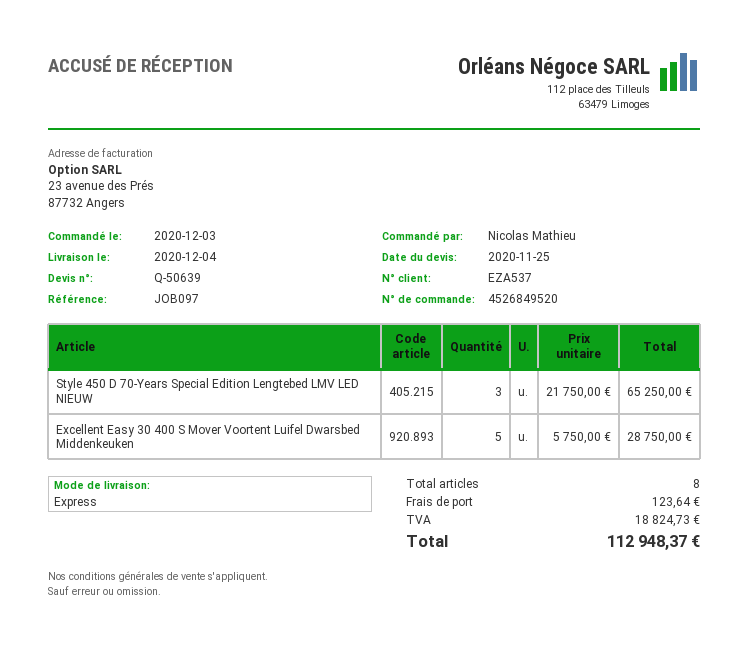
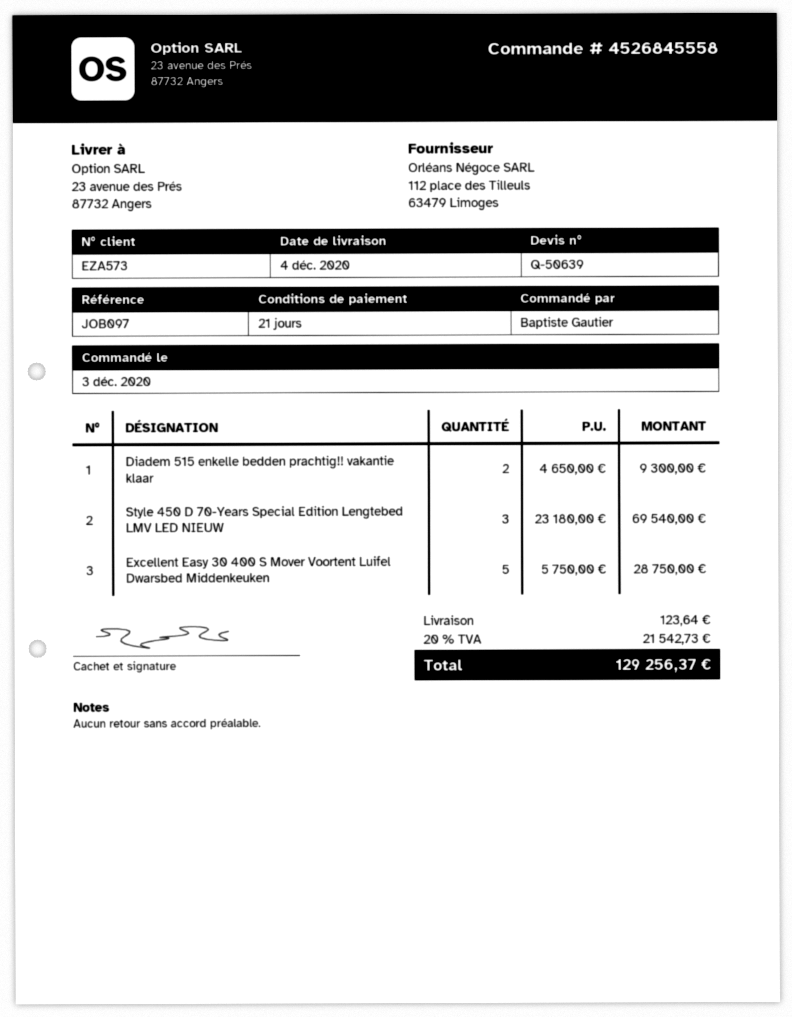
order number: 4526849520 -> 4526845558
customer number: EZA537 -> EZA573
ordered by: Nicolas Mathieu -> Baptiste Gautier
Style 450 D 70-Years Special Edition Lengtebed LMV LED NIEUW: 3 x 21750.00 = 65250.00 -> 3 x 23180.00 = 69540.00
Diadem 515 enkelle bedden prachtig!! vakantie klaar: none -> 2 x 4650.00 = 9300.00
tax: 18824.73 -> 21542.73
total: 112948.37 -> 129256.37

